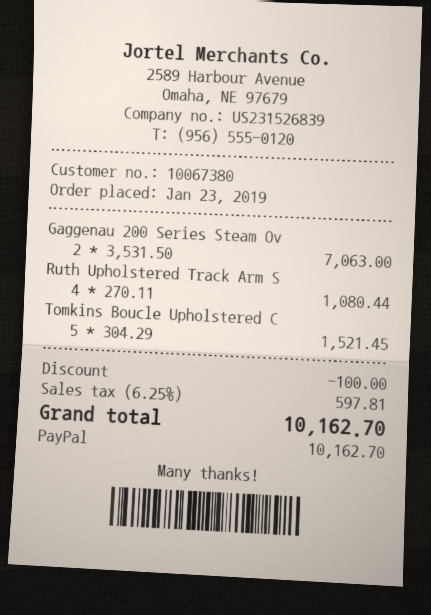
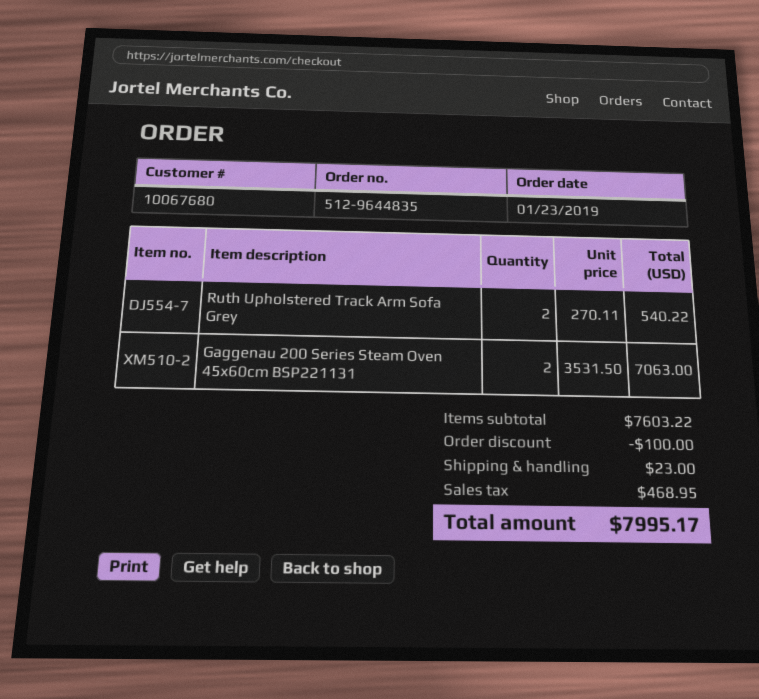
customer number: 10067380 -> 10067680
Ruth Upholstered Track Arm S: 4 x 270.11 = 1080.44 -> 2 x 270.11 = 540.22
Tomkins Boucle Upholstered C: 5 x 304.29 = 1521.45 -> none
shipping: none -> 23.00
tax: 597.81 -> 468.95
total: 10162.70 -> 7995.17

